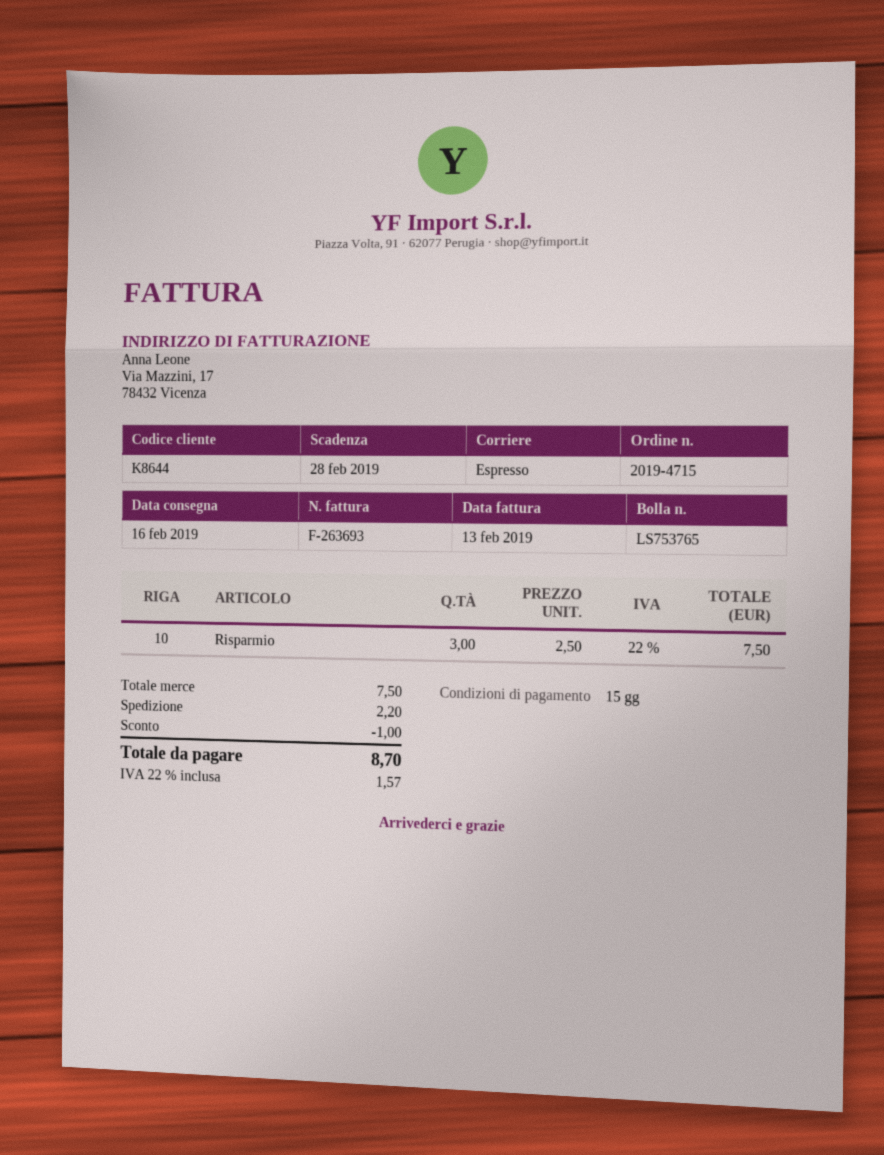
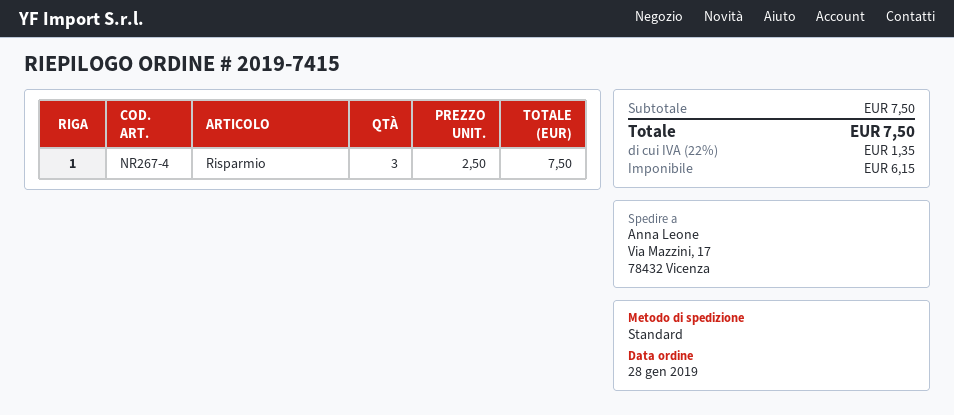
order number: 2019-4715 -> 2019-7415
shipping method: express -> standard
discount: 1.00 -> none
shipping: 2.20 -> none
tax: 22% = 1.57 -> 22% = 1.35
total: 8.70 -> 7.50

